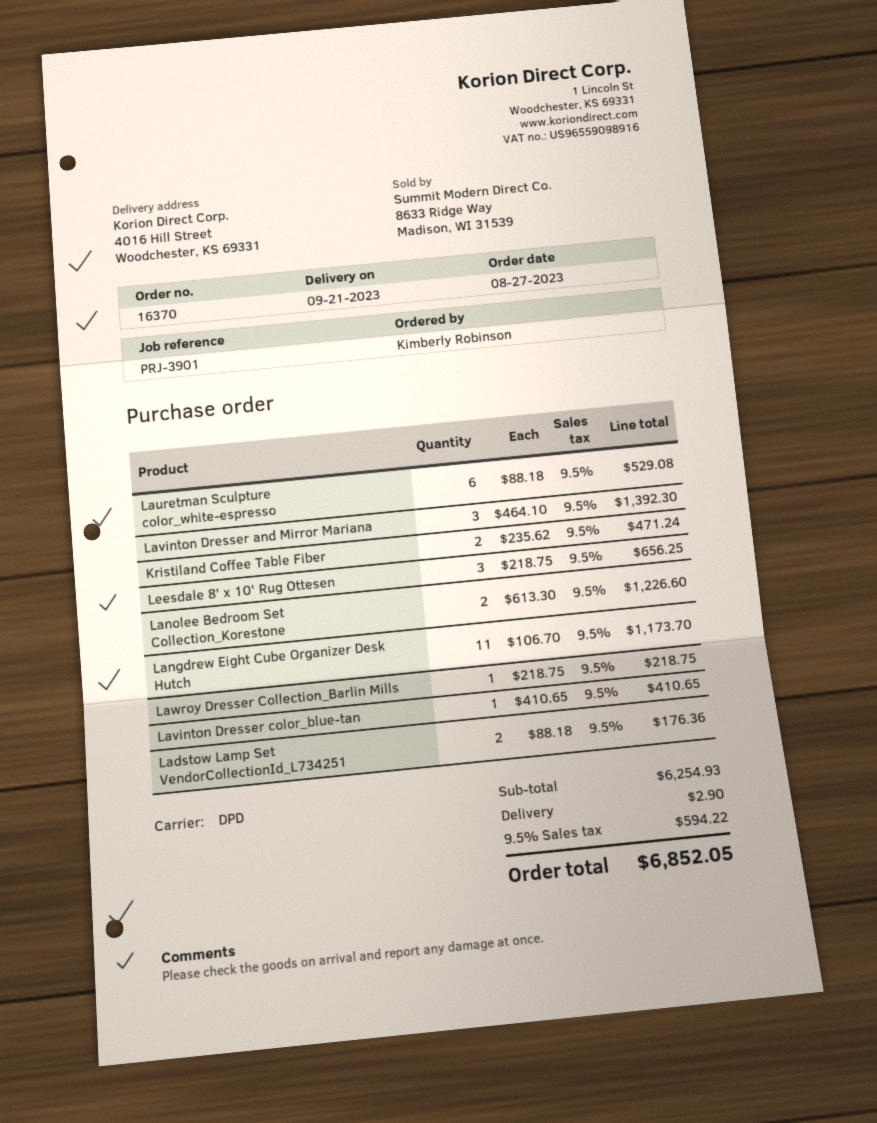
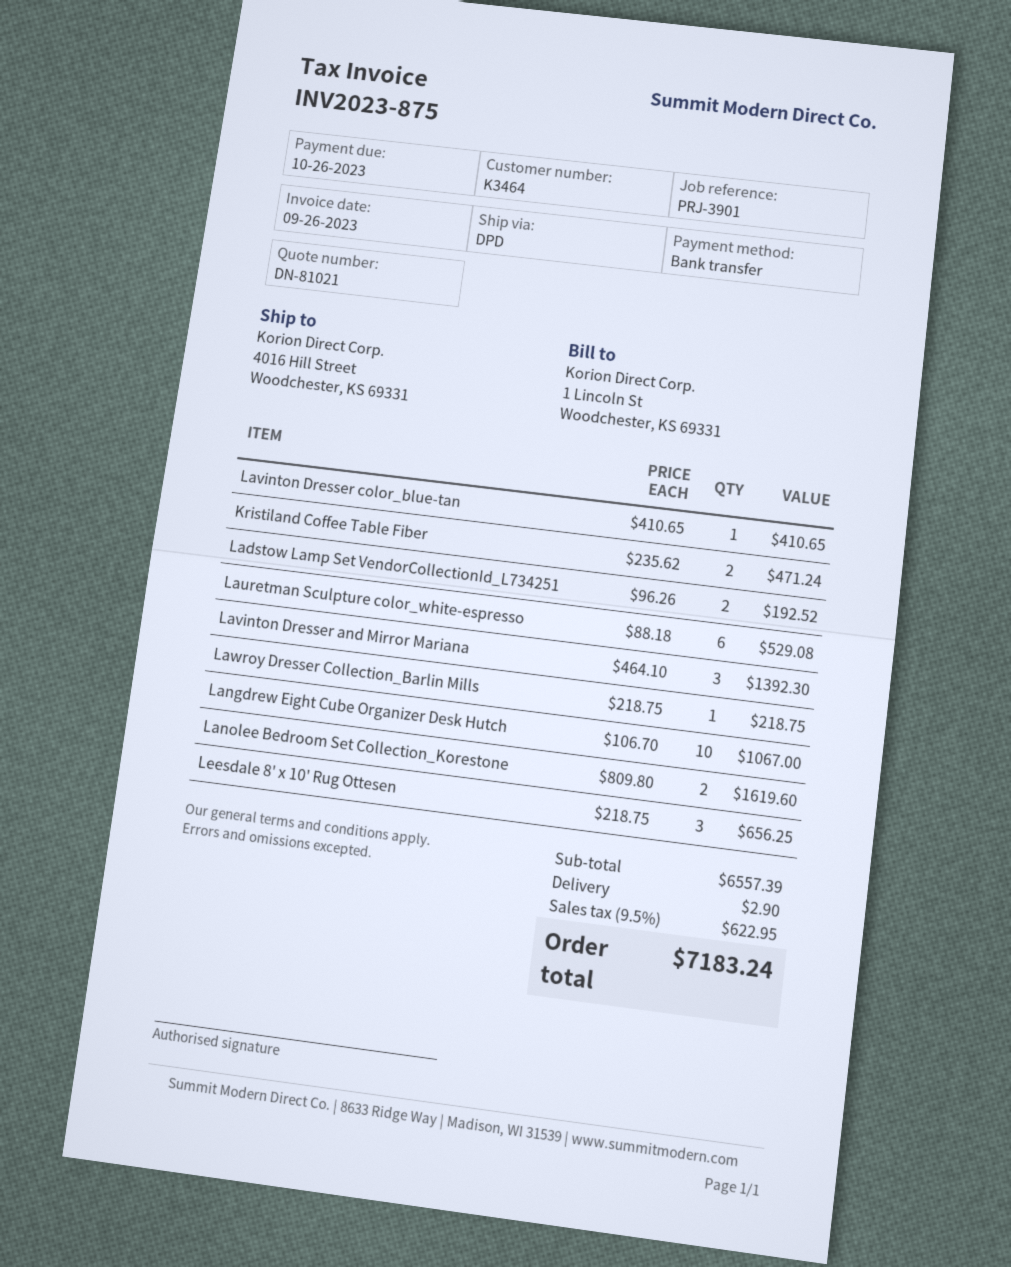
Lanolee Bedroom Set Collection_Korestone: 2 x 613.30 = 1226.60 -> 2 x 809.80 = 1619.60
Langdrew Eight Cube Organizer Desk Hutch: 11 x 106.70 = 1173.70 -> 10 x 106.70 = 1067.00
Ladstow Lamp Set VendorCollectionId_L734251: 2 x 88.18 = 176.36 -> 2 x 96.26 = 192.52
subtotal: 6254.93 -> 6557.39
tax: 9.5% = 594.22 -> 9.5% = 622.95
total: 6852.05 -> 7183.24

